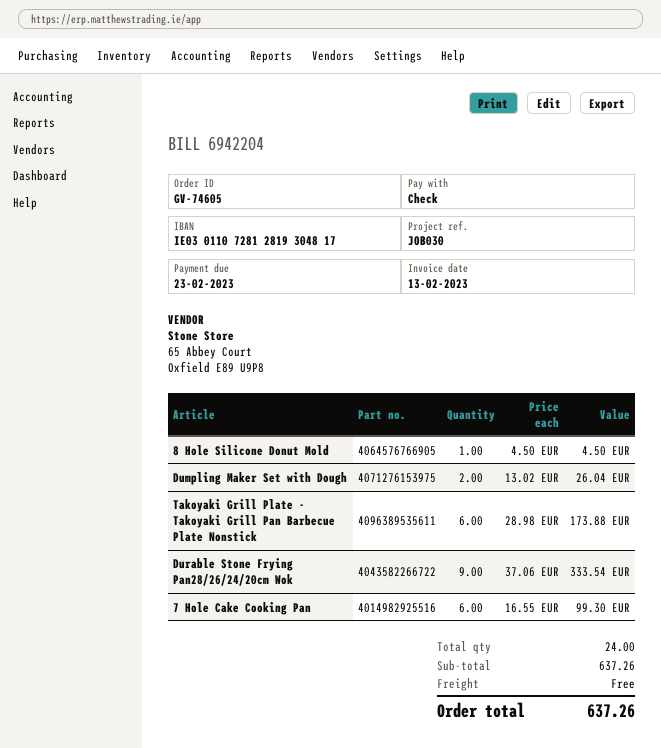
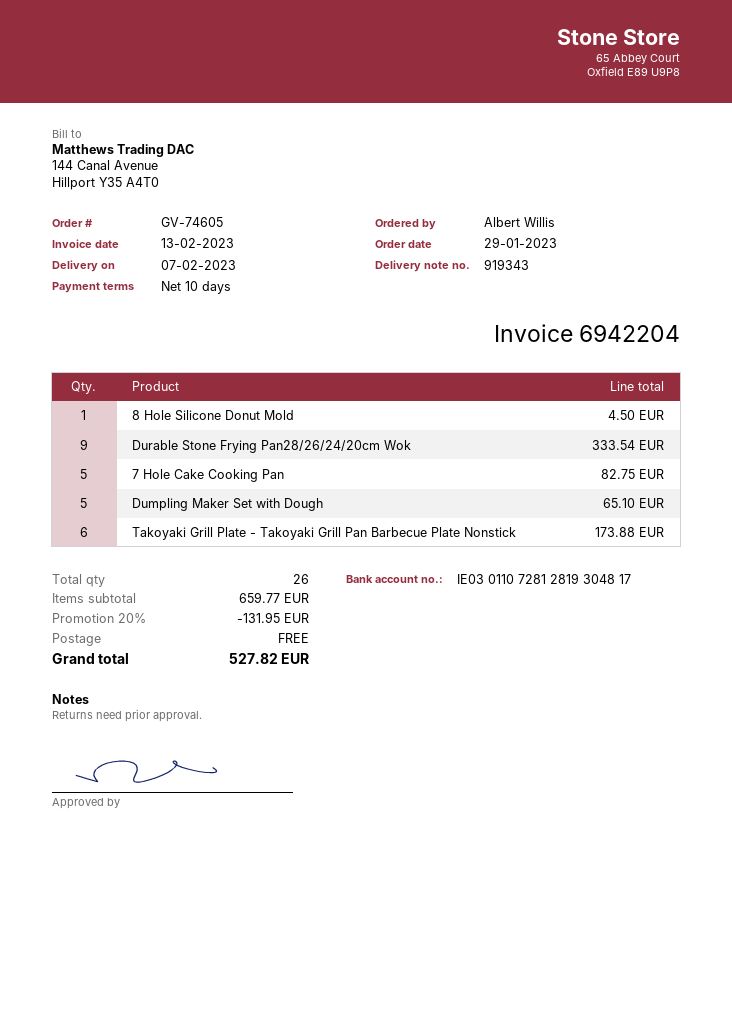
Dumpling Maker Set with Dough: 2 for 26.04 -> 5 for 65.10
7 Hole Cake Cooking Pan: 6 for 99.30 -> 5 for 82.75
total quantity: 24 -> 26
subtotal: 637.26 -> 659.77
discount: none -> 20% = 131.95
total: 637.26 -> 527.82

